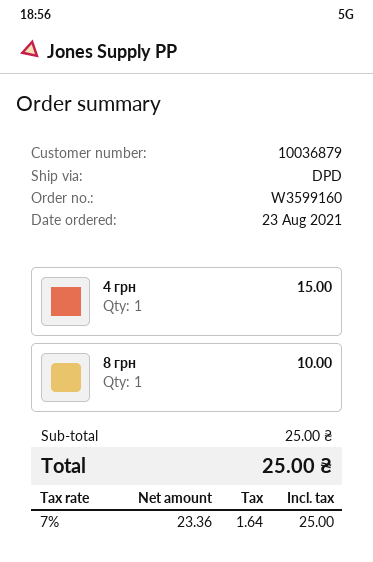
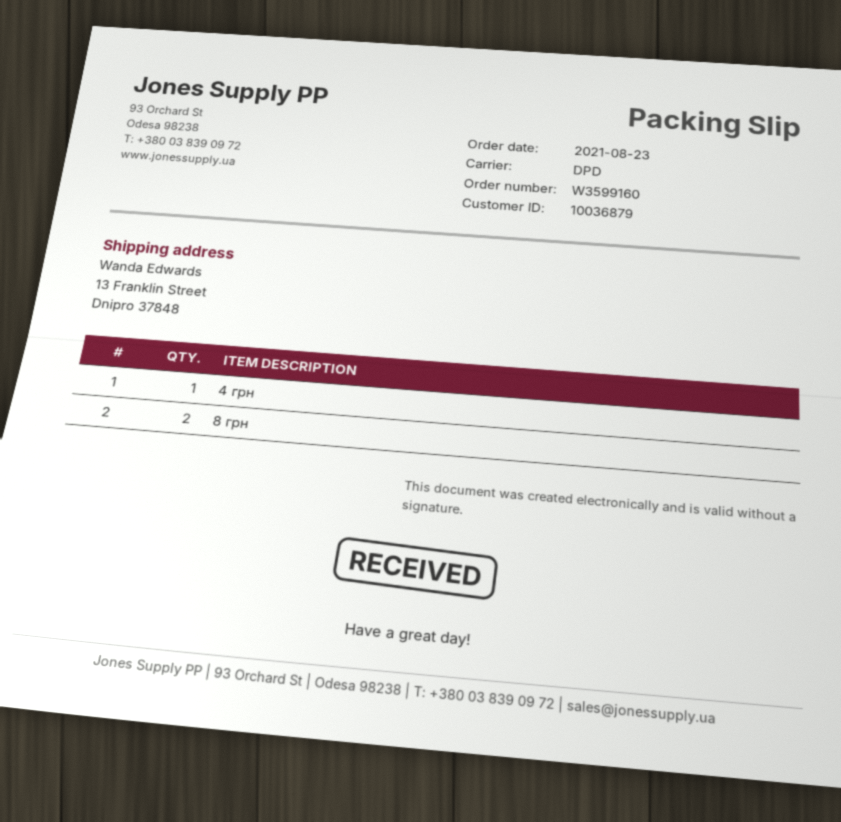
8 грн: 1 -> 2

